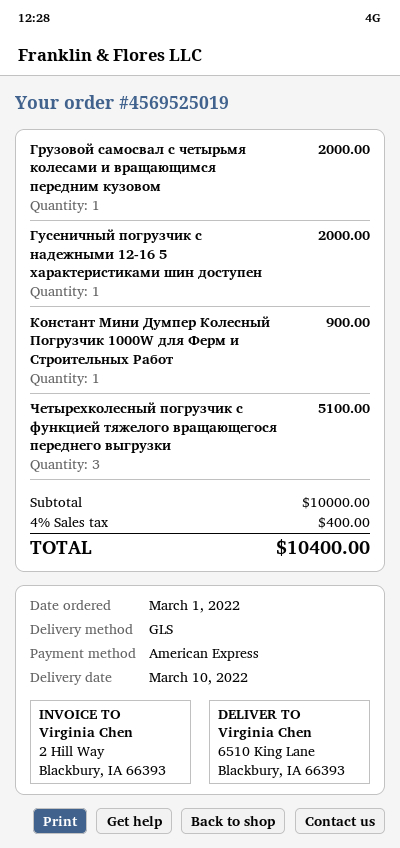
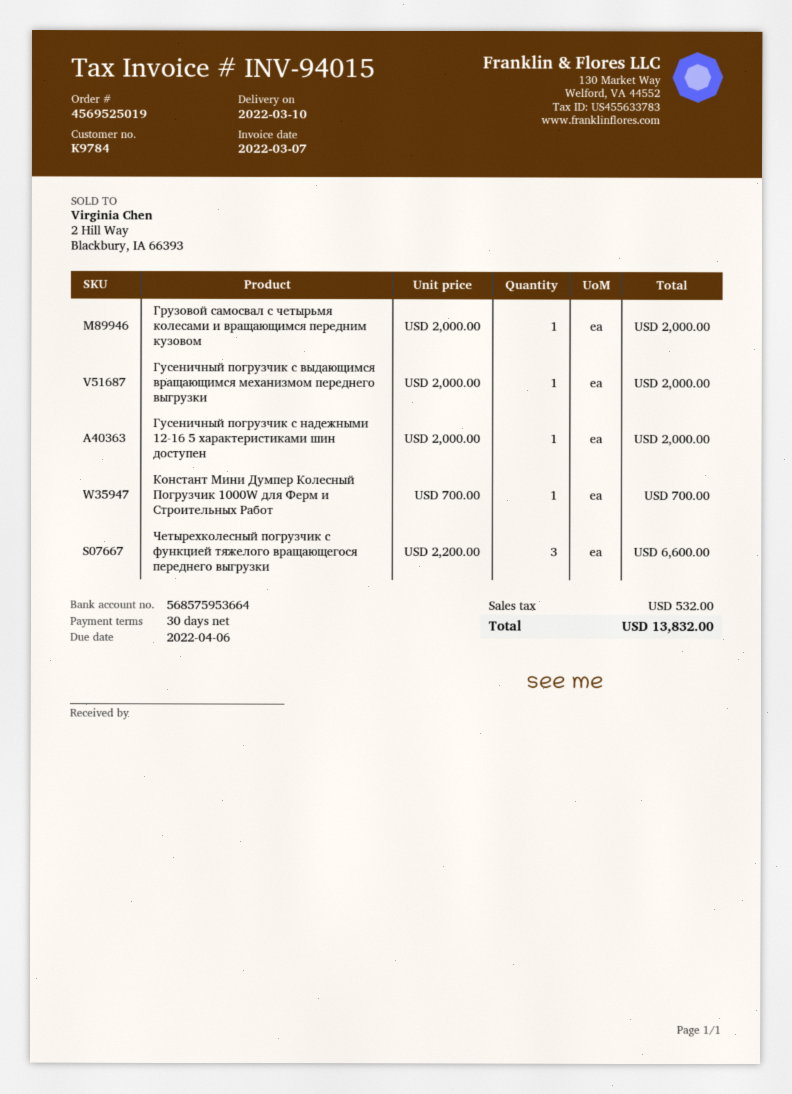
Констант Мини Думпер Колесный Погрузчик 1000W для Ферм и Строительных Работ: 1 for 900.00 -> 1 for 700.00
Четырехколесный погрузчик с функцией тяжелого вращающегося переднего выгрузки: 3 for 5100.00 -> 3 for 6600.00
Гусеничный погрузчик с выдающимся вращающимся механизмом переднего выгрузки: none -> 1 for 2000.00
tax: 400.00 -> 532.00
total: 10400.00 -> 13832.00

